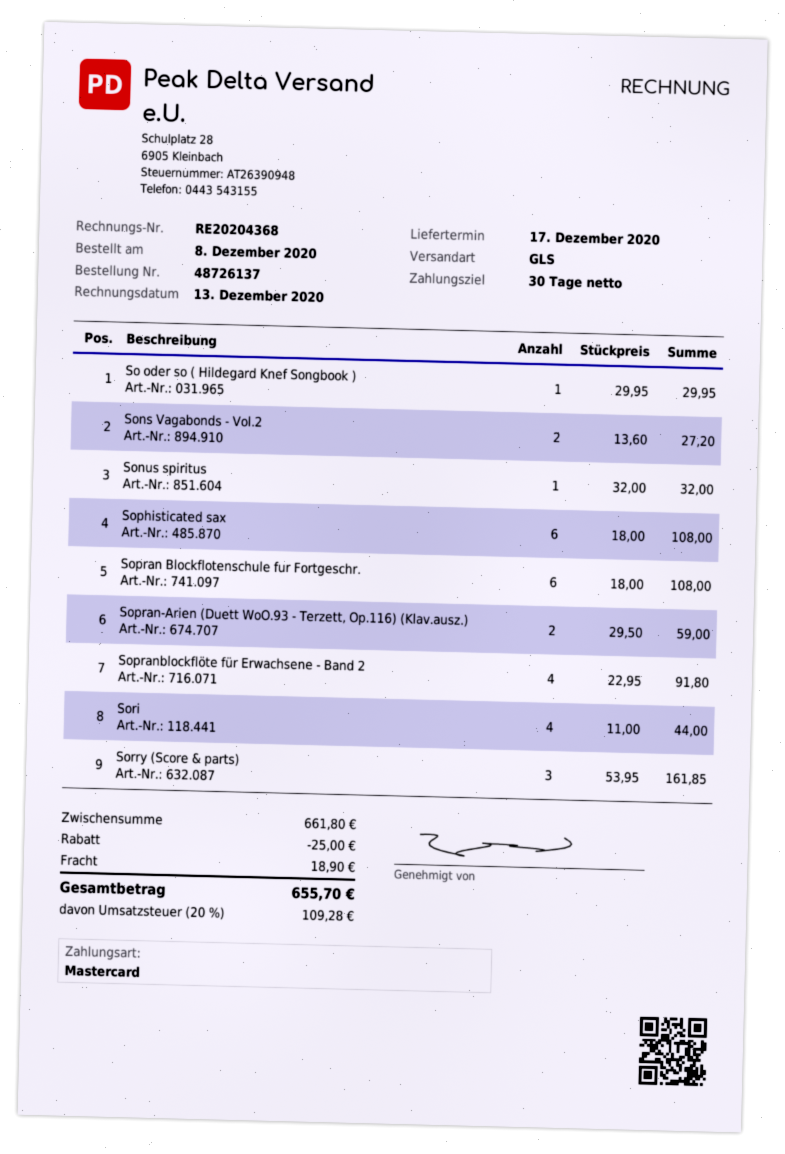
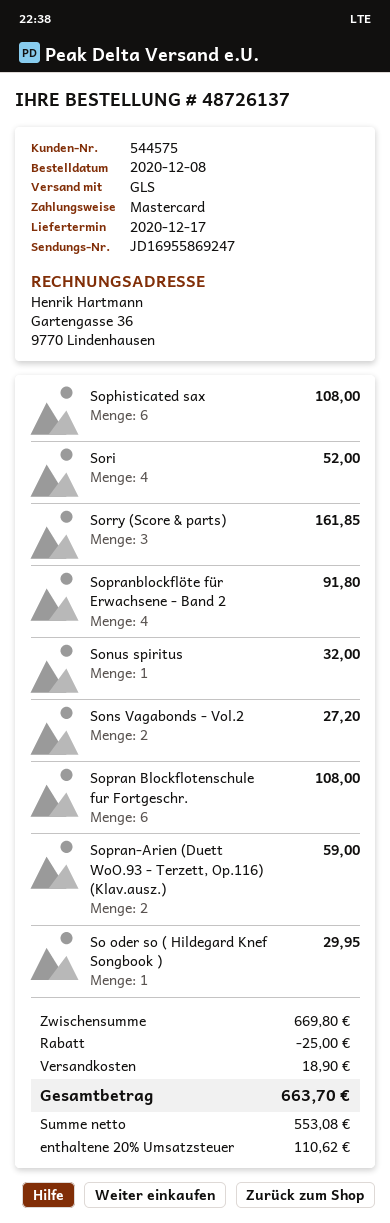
Sori: 4 for 44.00 -> 4 for 52.00
subtotal: 661.80 -> 669.80
tax: 20% = 109.28 -> 20% = 110.62
total: 655.70 -> 663.70

